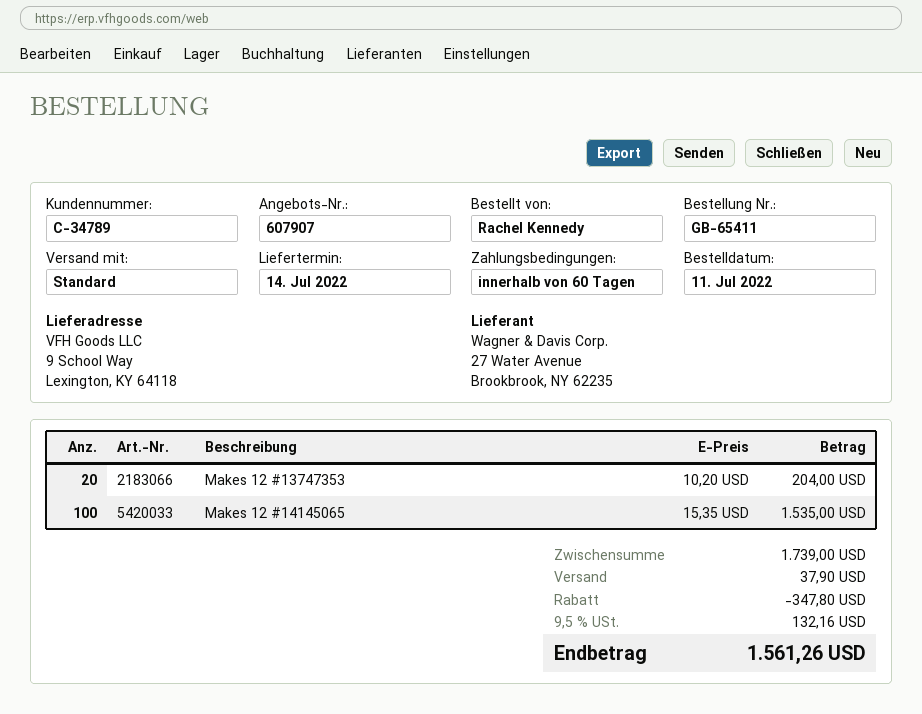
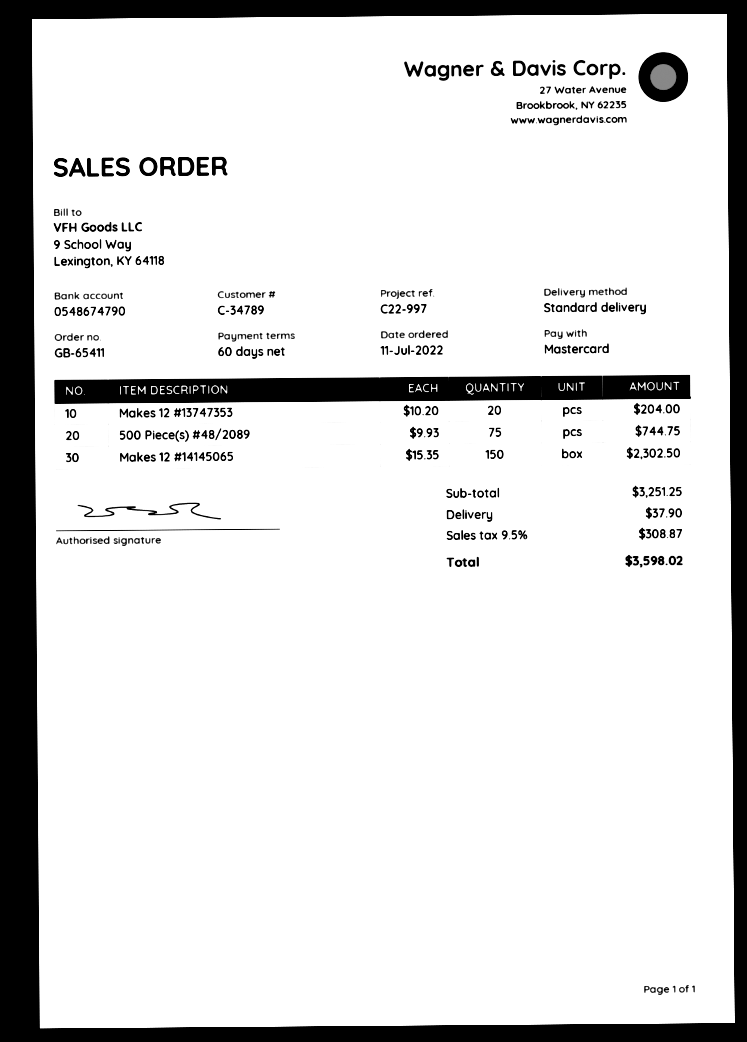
Makes 12 #14145065: 100 x 15.35 = 1535.00 -> 150 x 15.35 = 2302.50
500 Piece(s) #48/2089: none -> 75 x 9.93 = 744.75
subtotal: 1739.00 -> 3251.25
discount: 347.80 -> none
tax: 9.5% = 132.16 -> 9.5% = 308.87
total: 1561.26 -> 3598.02

